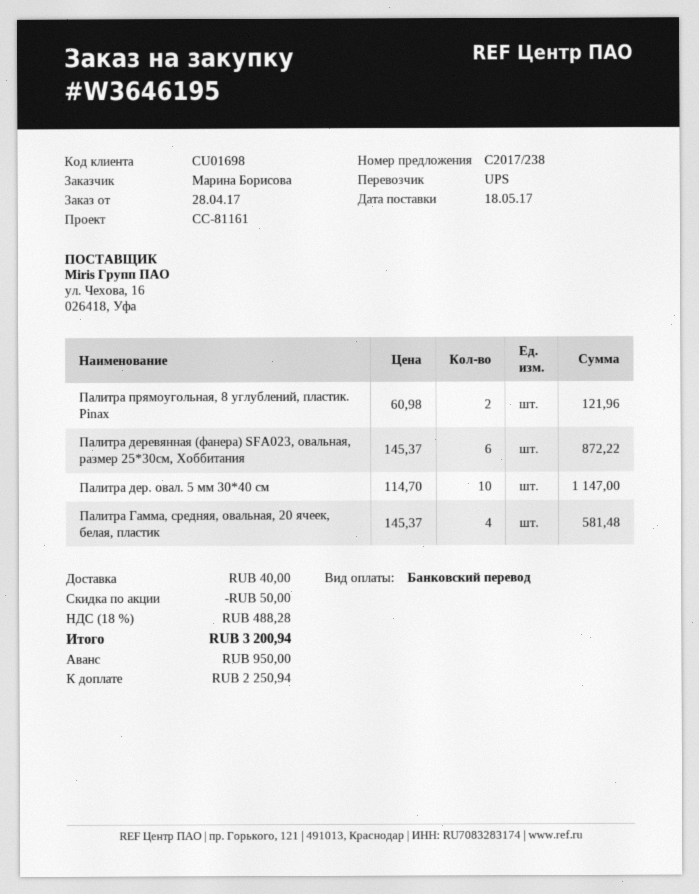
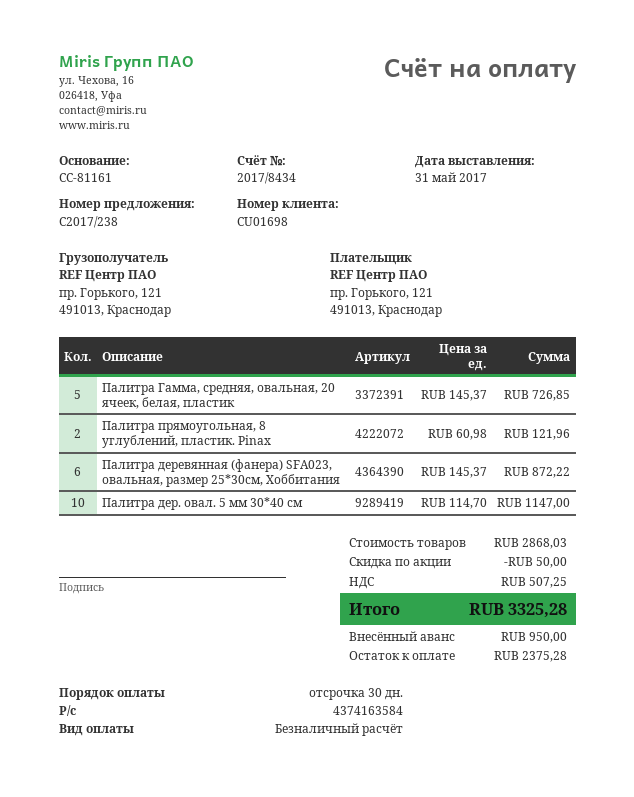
Палитра Гамма, средняя, овальная, 20 ячеек, белая, пластик: 4 x 145.37 = 581.48 -> 5 x 145.37 = 726.85
shipping: 40.00 -> none
tax: 488.28 -> 507.25
total: 3200.94 -> 3325.28
balance: 2250.94 -> 2375.28

